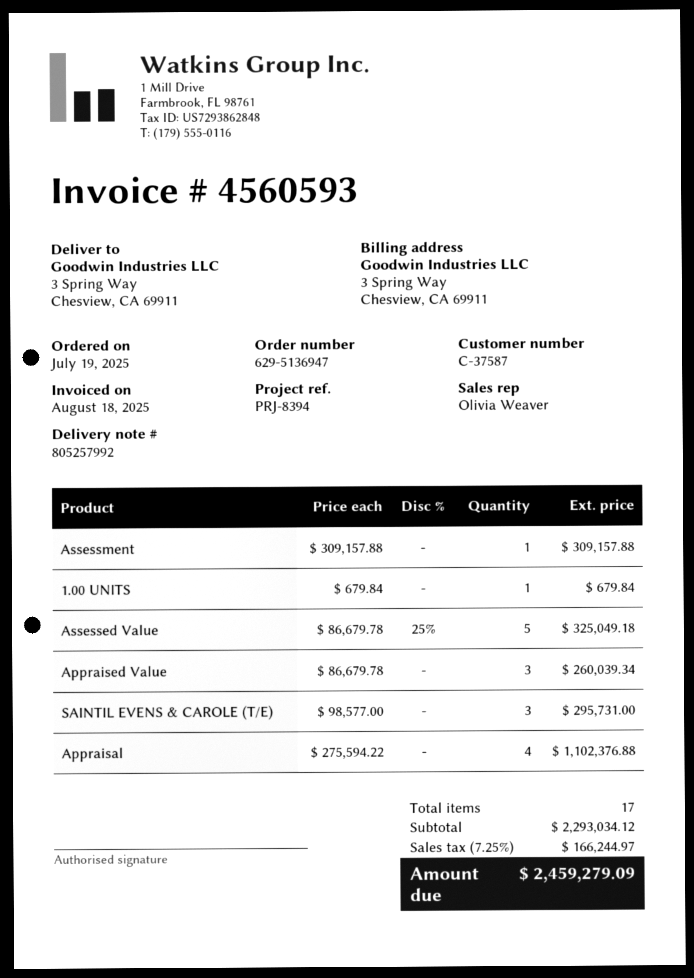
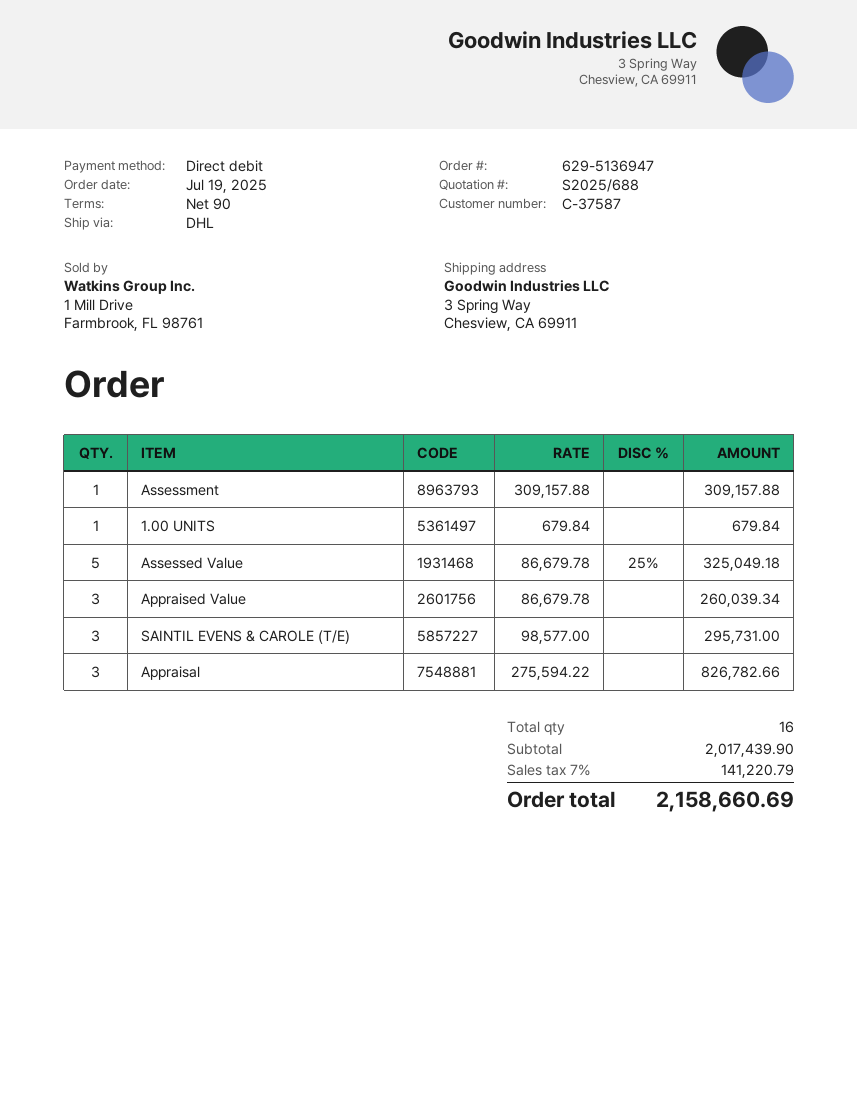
Appraisal: 4 x 275594.22 = 1102376.88 -> 3 x 275594.22 = 826782.66
total quantity: 17 -> 16
subtotal: 2293034.12 -> 2017439.90
tax: 7.25% = 166244.97 -> 7% = 141220.79
total: 2459279.09 -> 2158660.69

